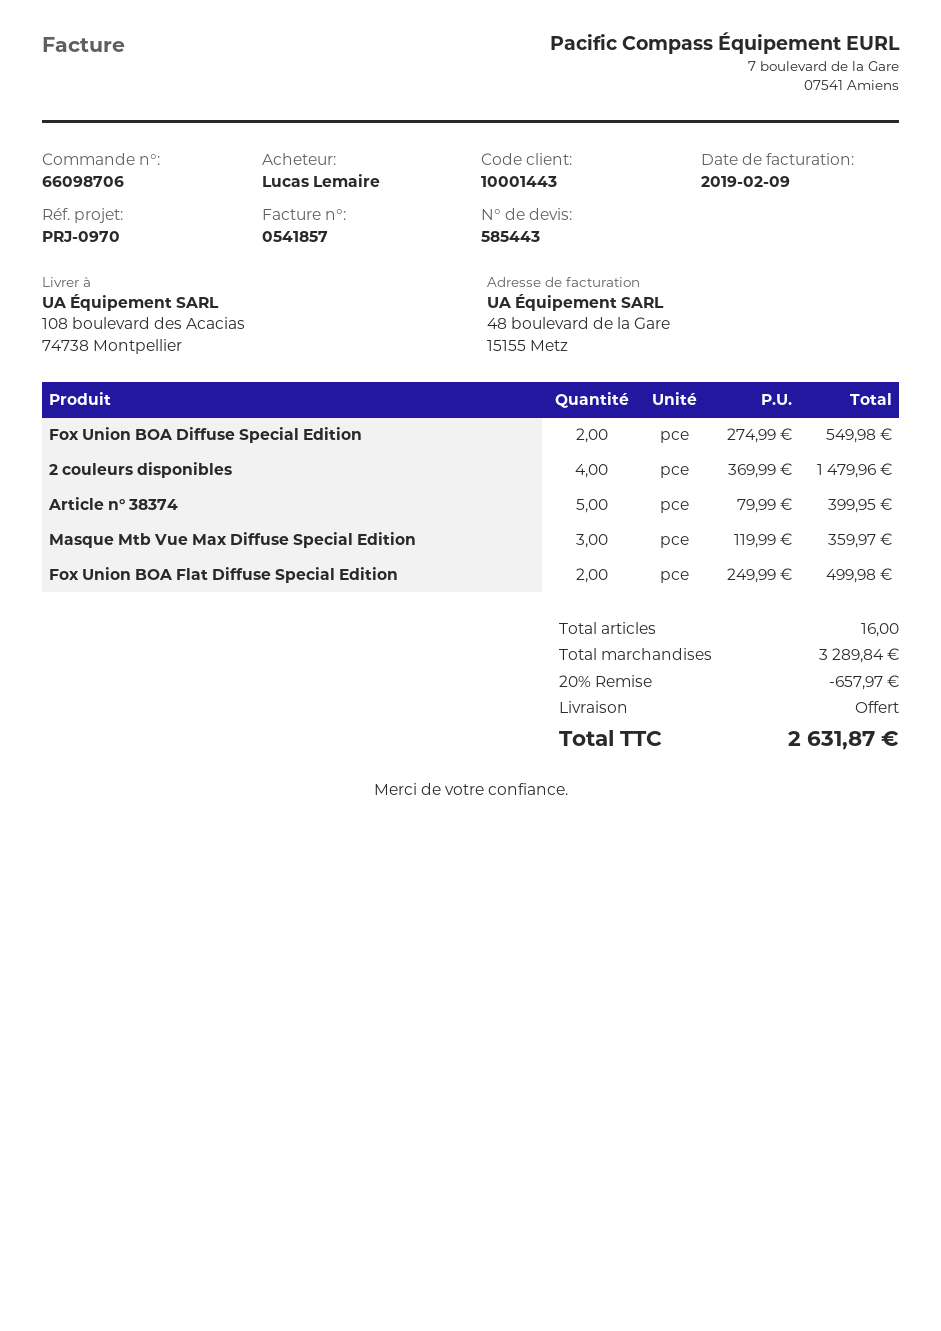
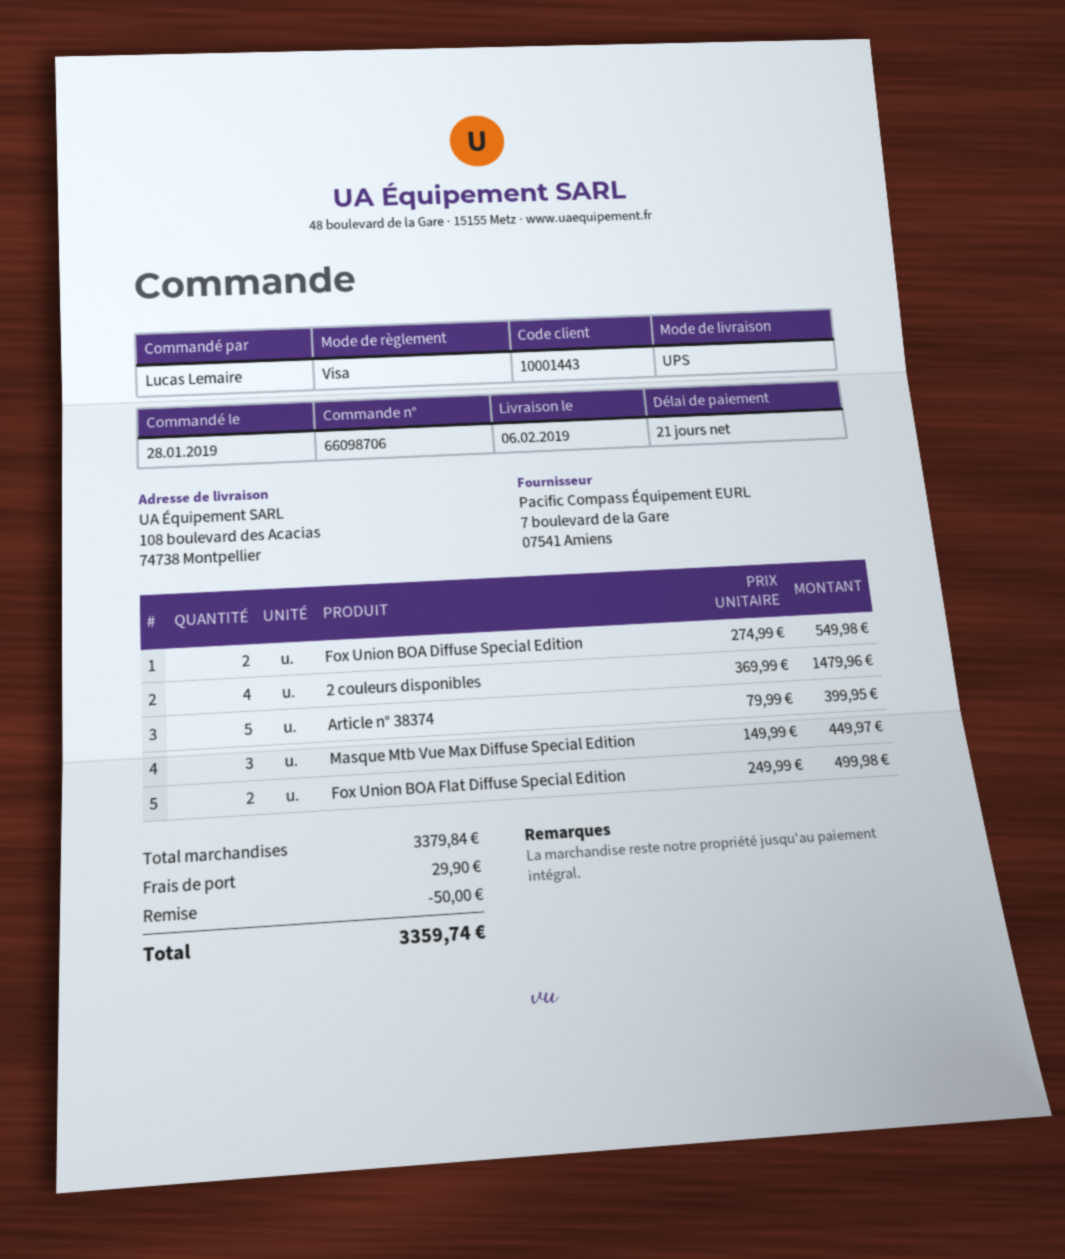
Masque Mtb Vue Max Diffuse Special Edition: 3 x 119.99 = 359.97 -> 3 x 149.99 = 449.97
subtotal: 3289.84 -> 3379.84
discount: 657.97 -> 50.00
shipping: 0.00 -> 29.90
total: 2631.87 -> 3359.74

